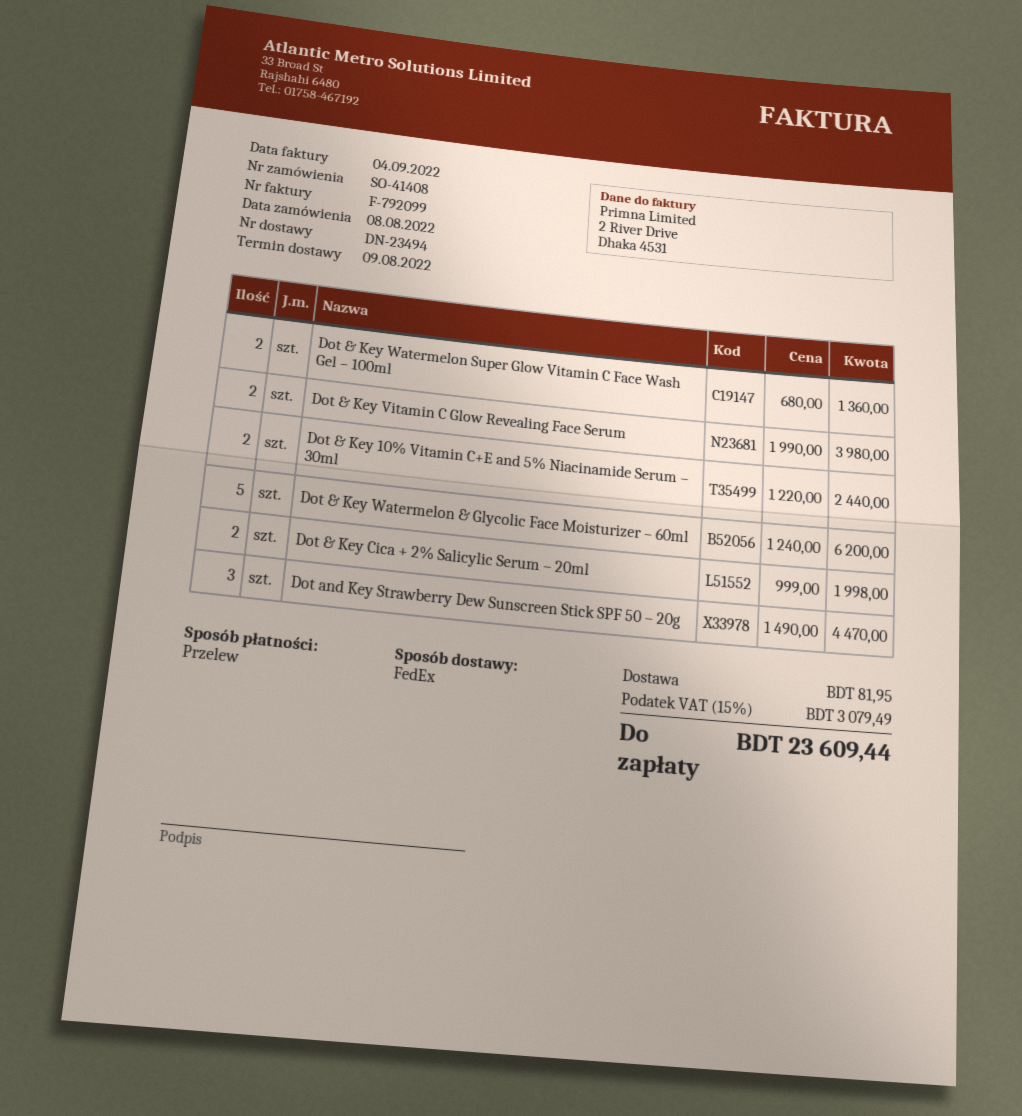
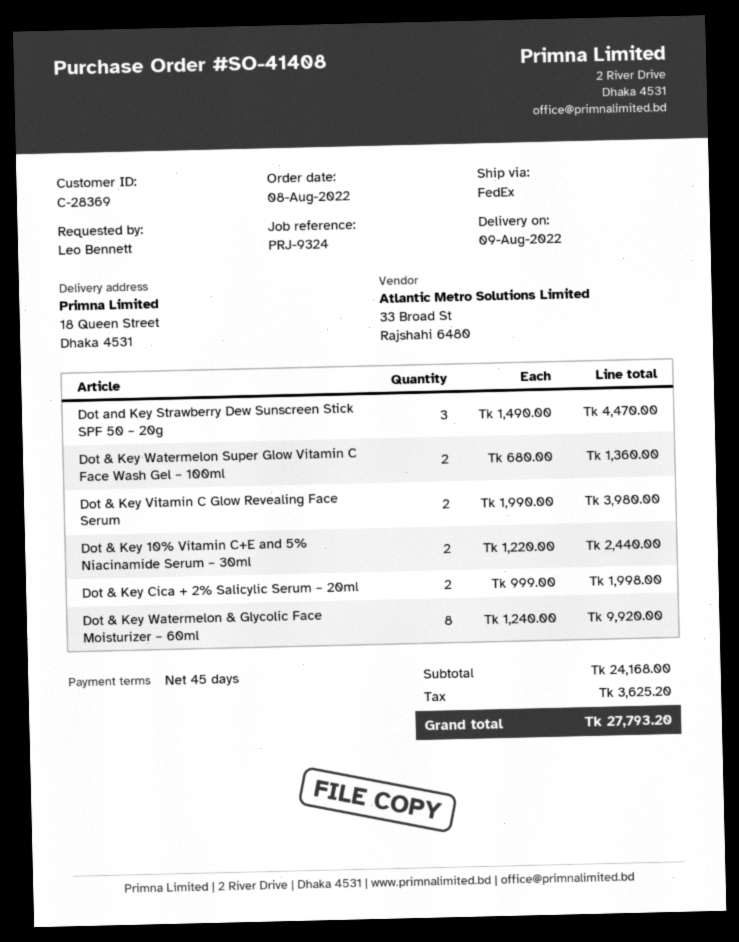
Dot & Key Watermelon & Glycolic Face Moisturizer – 60ml: 5 x 1240.00 = 6200.00 -> 8 x 1240.00 = 9920.00
shipping: 81.95 -> none
tax: 3079.49 -> 3625.20
total: 23609.44 -> 27793.20

